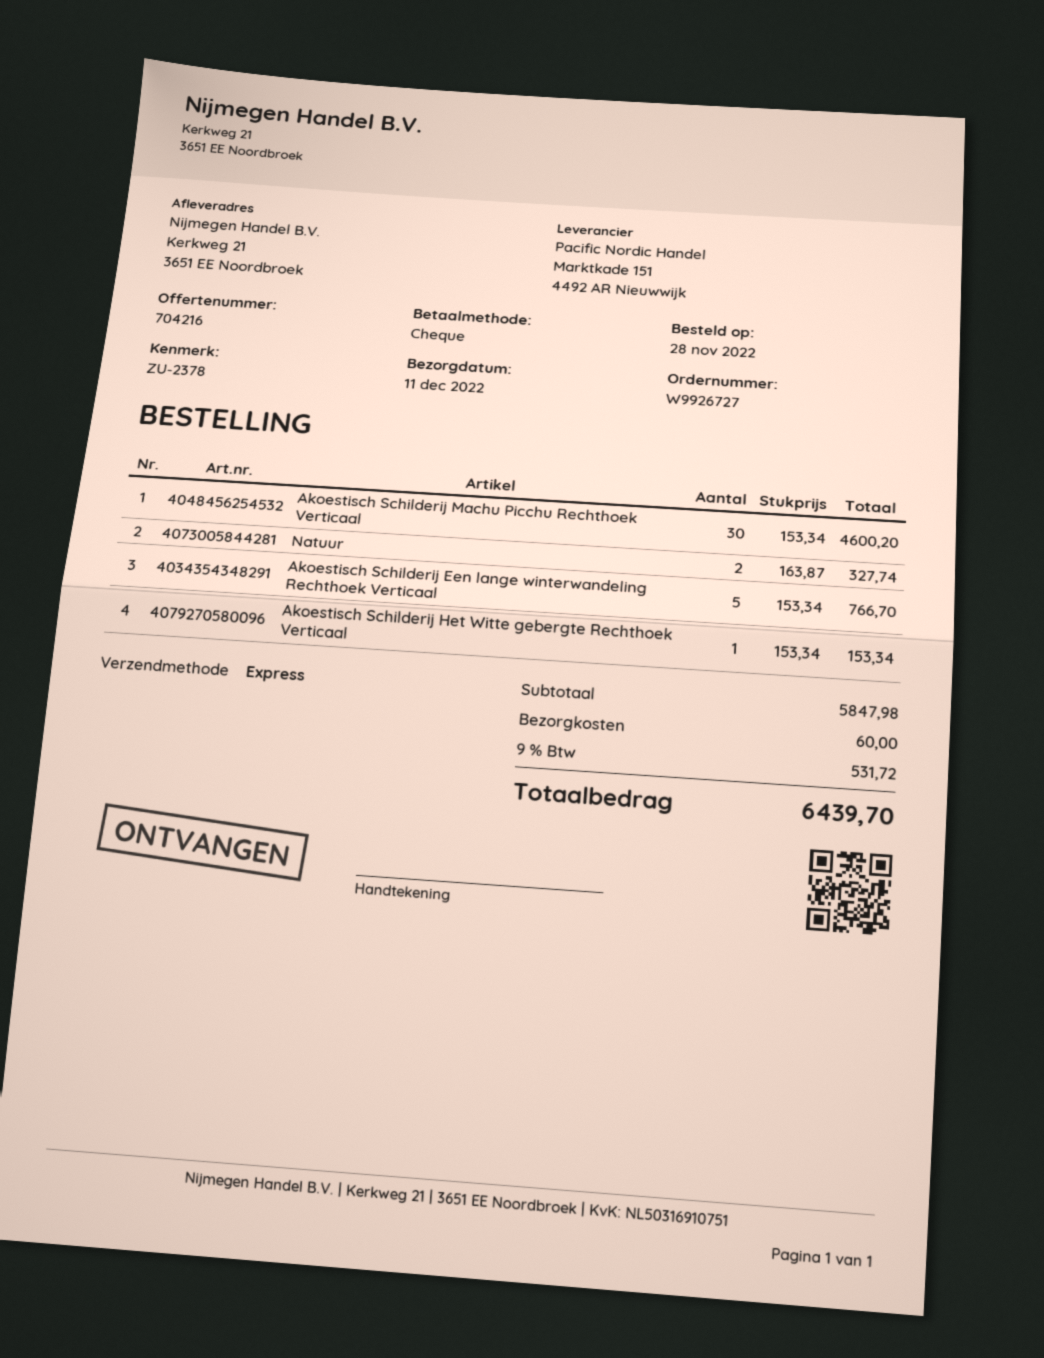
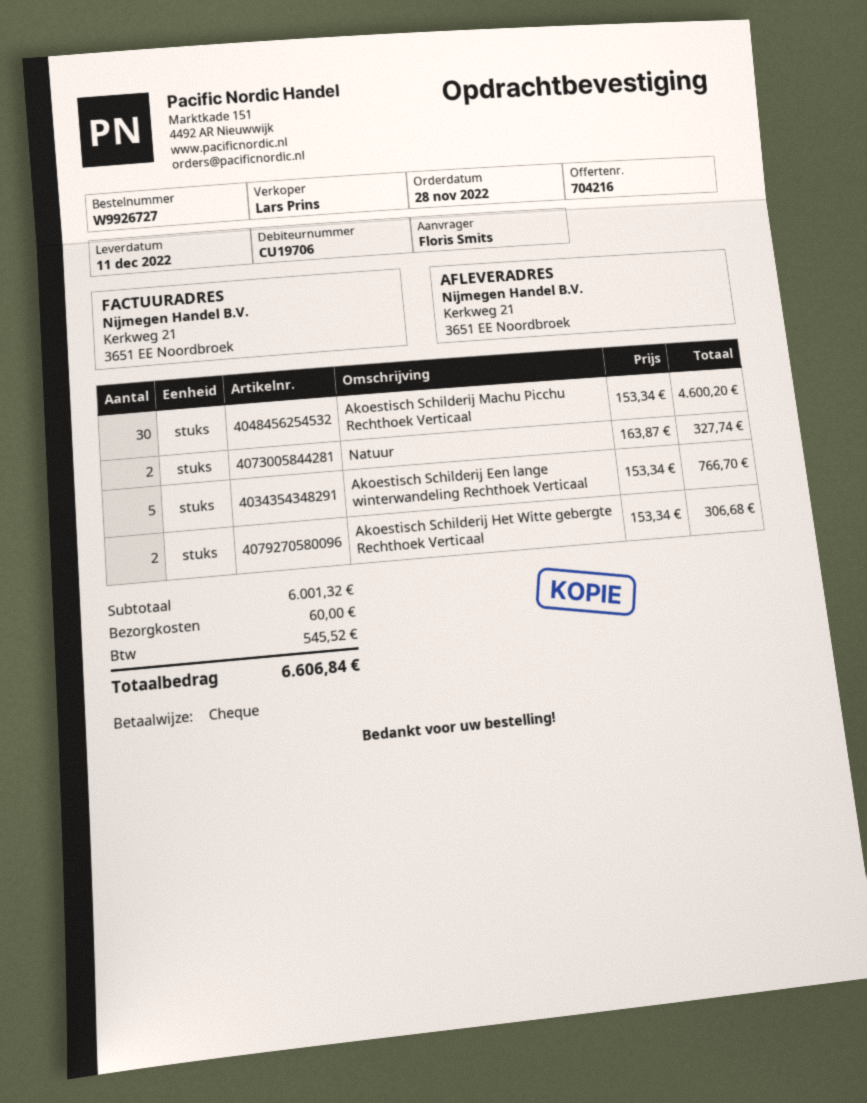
Akoestisch Schilderij Het Witte gebergte Rechthoek Verticaal: 1 x 153.34 = 153.34 -> 2 x 153.34 = 306.68
subtotal: 5847.98 -> 6001.32
tax: 531.72 -> 545.52
total: 6439.70 -> 6606.84

